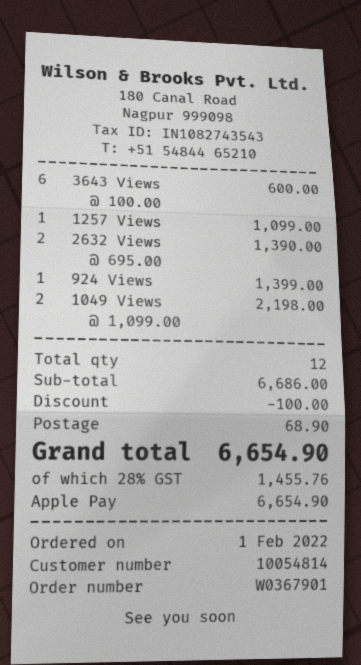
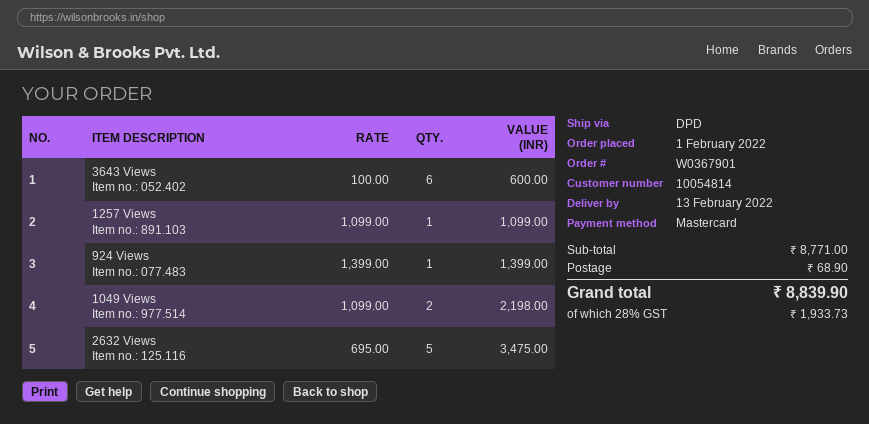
payment method: Apple Pay -> Mastercard
2632 Views: 2 x 695.00 = 1390.00 -> 5 x 695.00 = 3475.00
subtotal: 6686.00 -> 8771.00
discount: 100.00 -> none
tax: 28% = 1455.76 -> 28% = 1933.73
total: 6654.90 -> 8839.90

